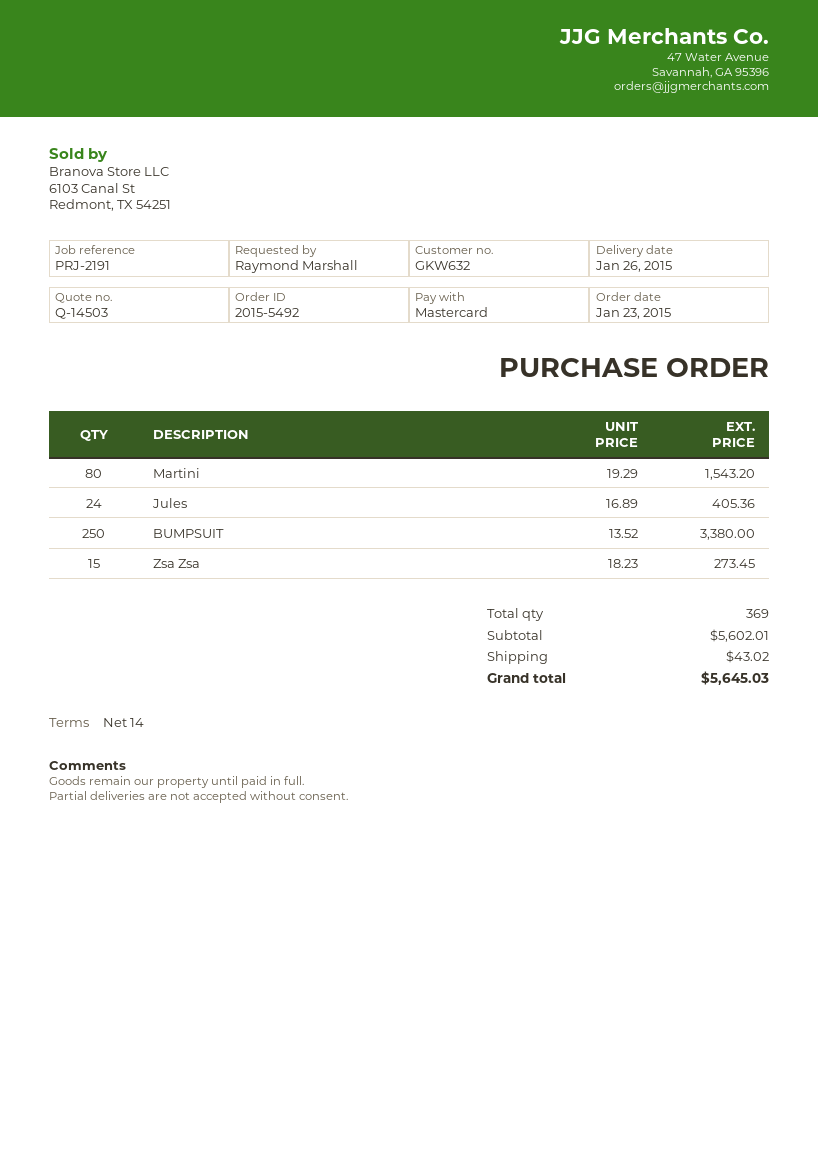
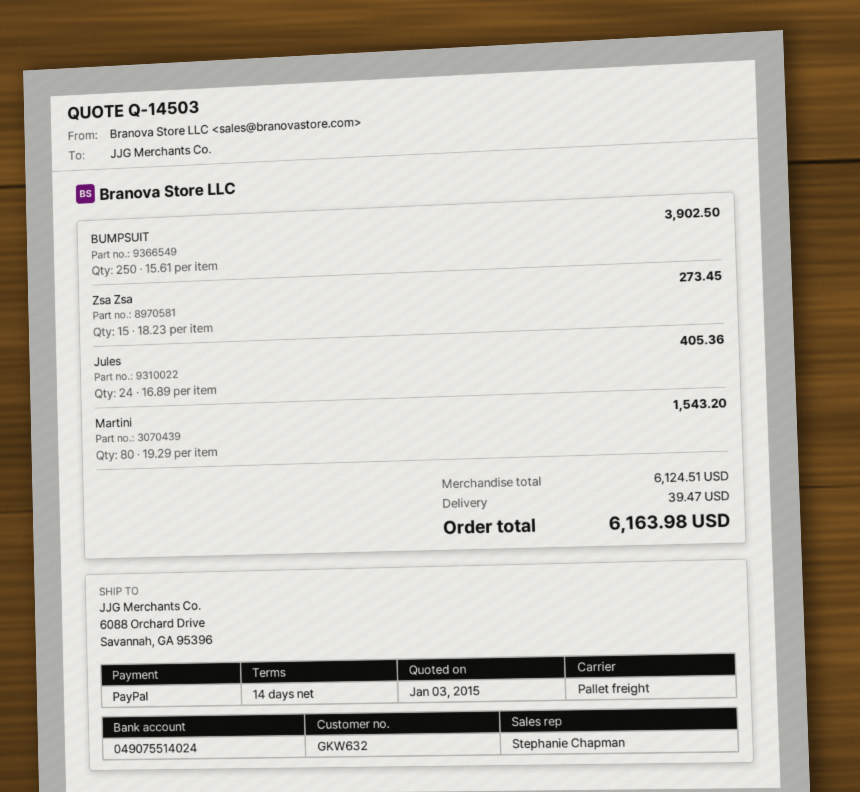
payment method: Mastercard -> PayPal
BUMPSUIT: 250 x 13.52 = 3380.00 -> 250 x 15.61 = 3902.50
subtotal: 5602.01 -> 6124.51
shipping: 43.02 -> 39.47
total: 5645.03 -> 6163.98

